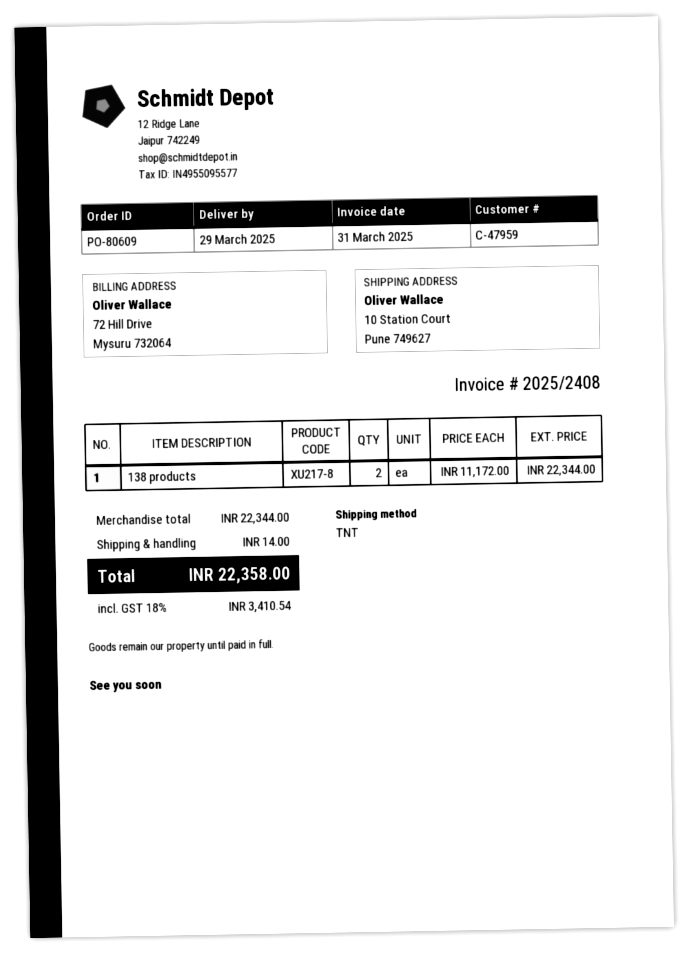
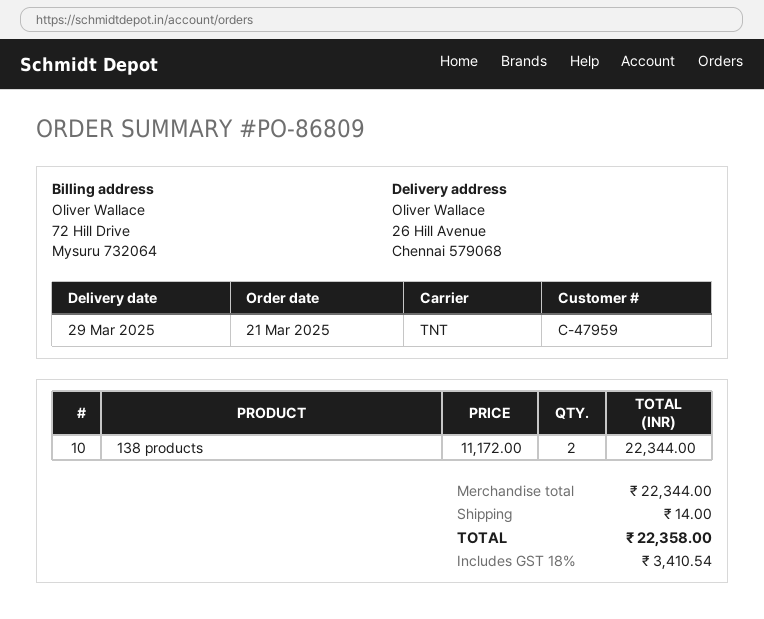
order number: PO-80609 -> PO-86809
ship to: 10 Station Court, Pune 749627 -> 26 Hill Avenue, Chennai 579068

